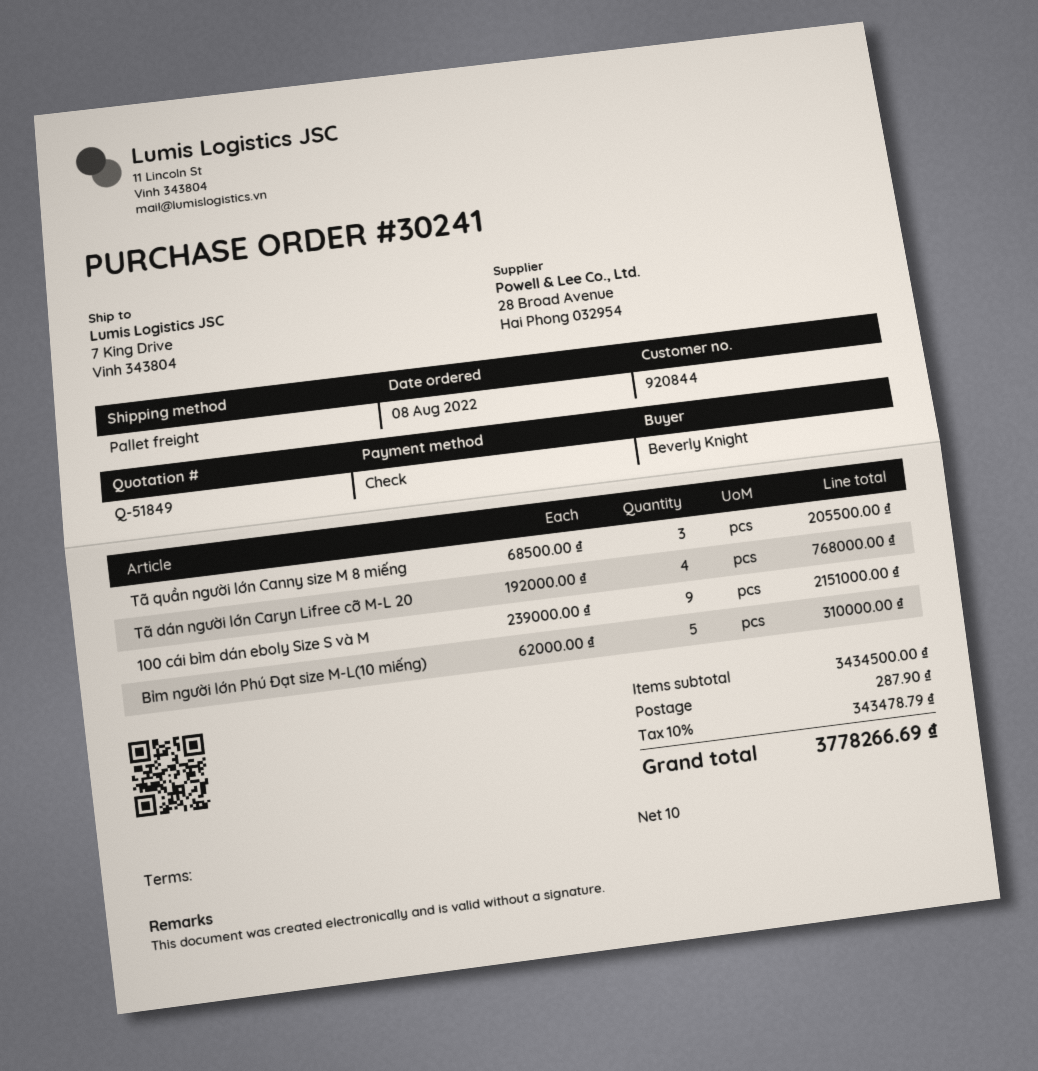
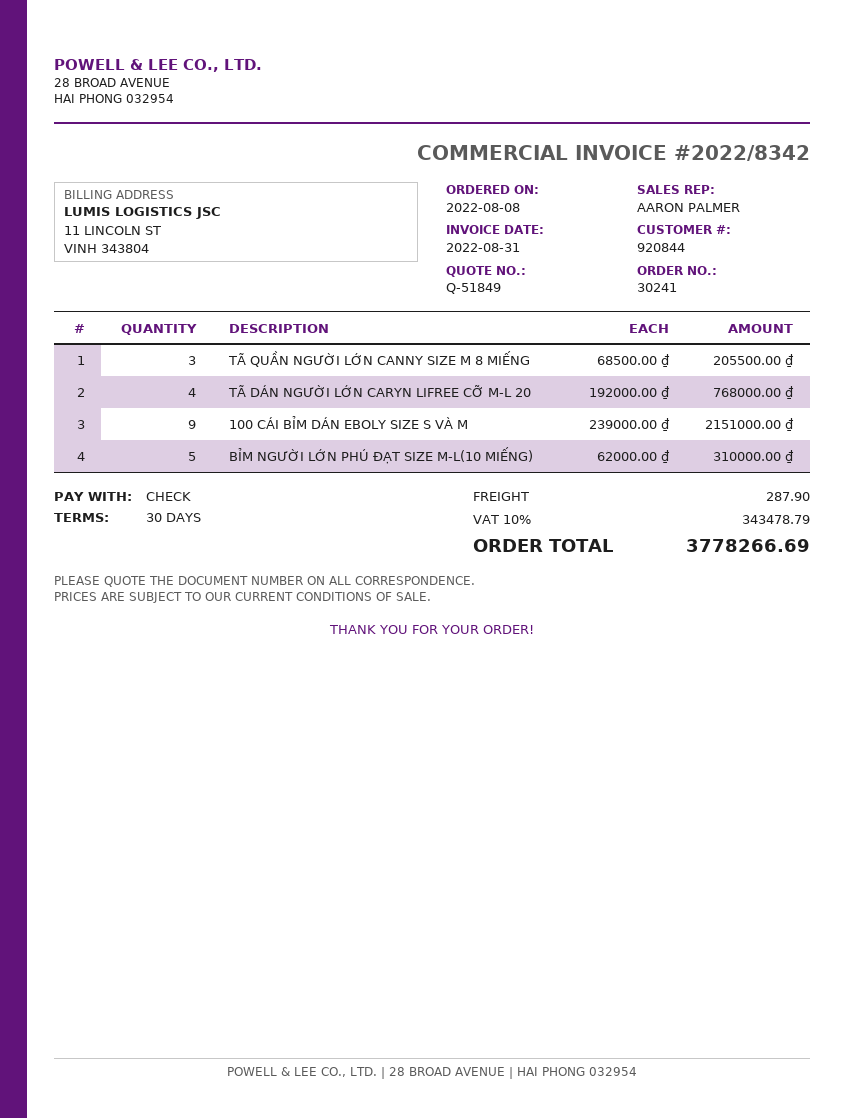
payment terms: 10 days -> 30 days

